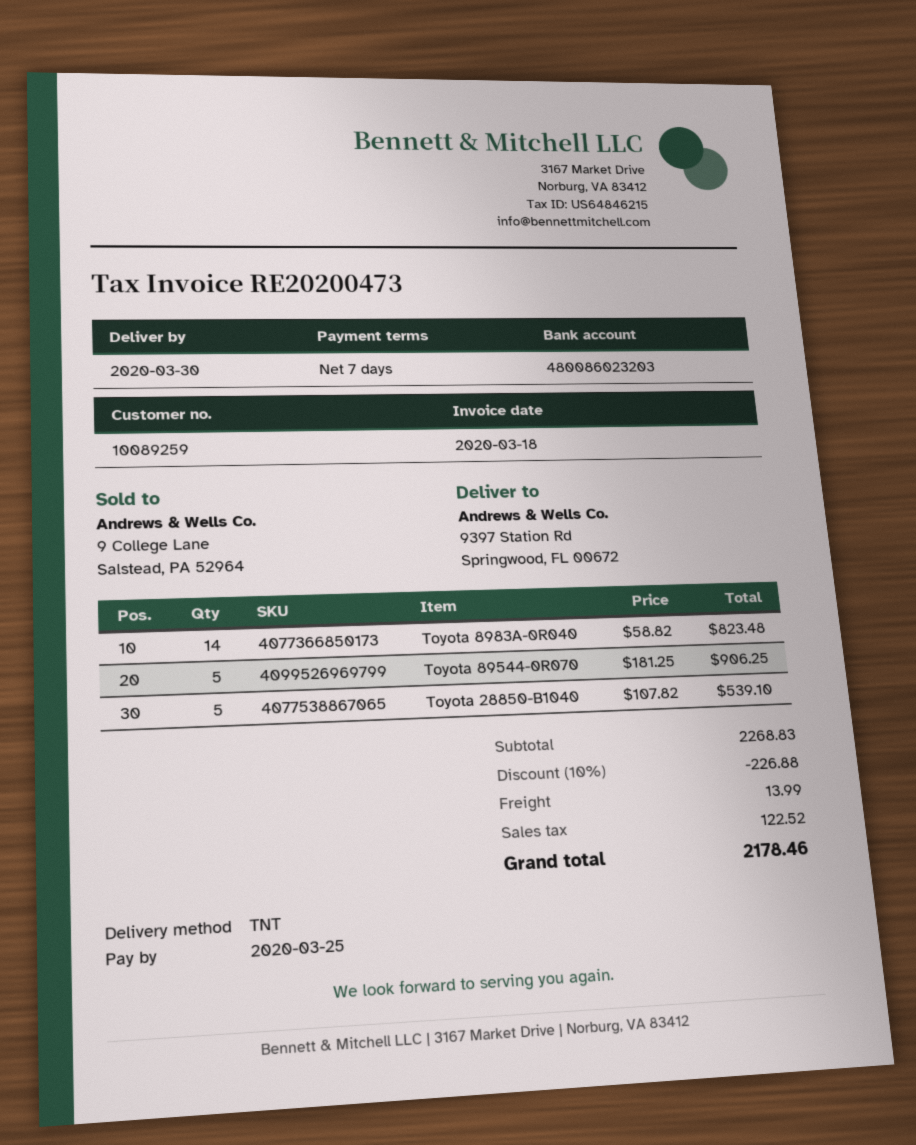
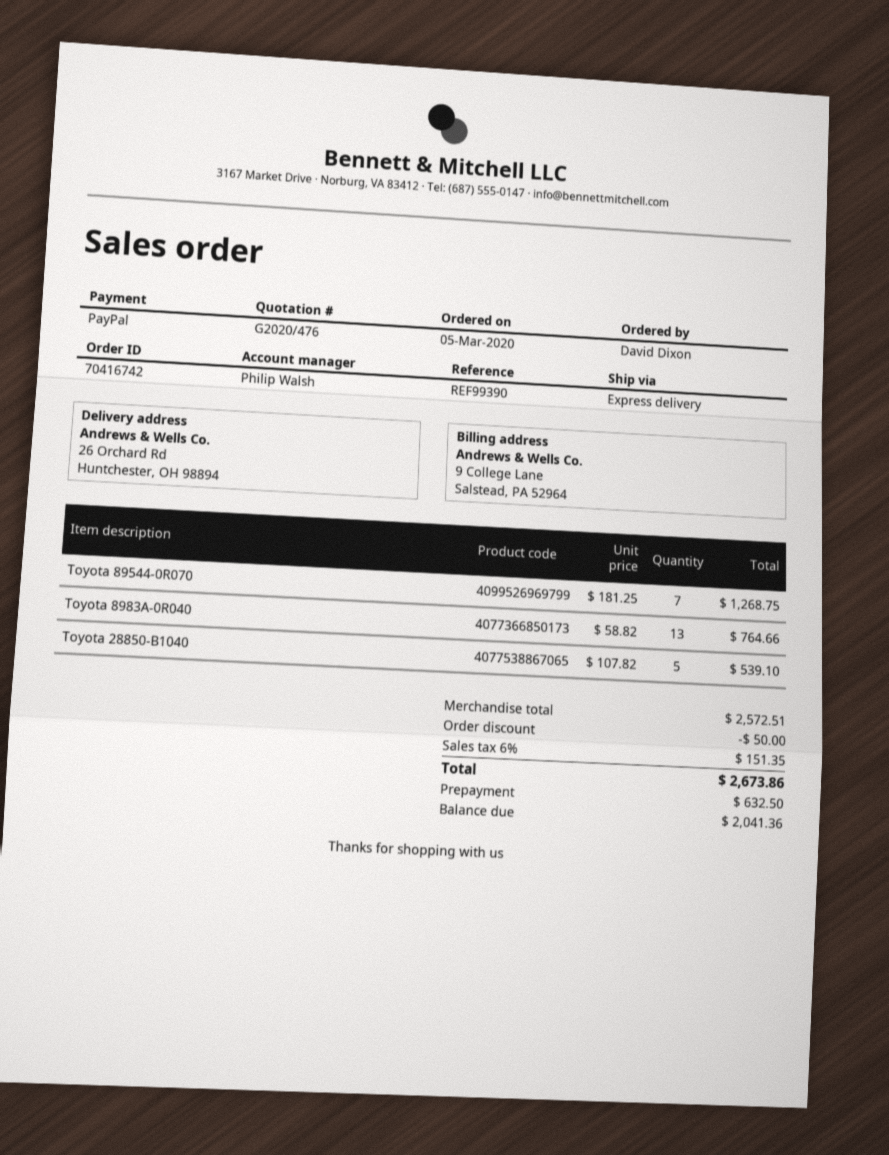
shipping method: TNT -> express
ship to: 9397 Station Rd, Springwood, FL 00672 -> 26 Orchard Rd, Huntchester, OH 98894
Toyota 8983A-0R040: 14 x 58.82 = 823.48 -> 13 x 58.82 = 764.66
Toyota 89544-0R070: 5 x 181.25 = 906.25 -> 7 x 181.25 = 1268.75
subtotal: 2268.83 -> 2572.51
discount: 226.88 -> 50.00
shipping: 13.99 -> none
tax: 122.52 -> 151.35
total: 2178.46 -> 2673.86

